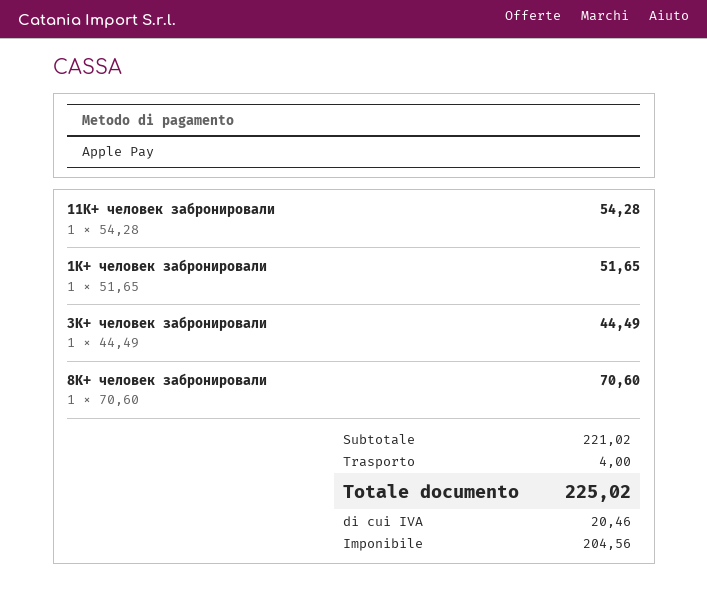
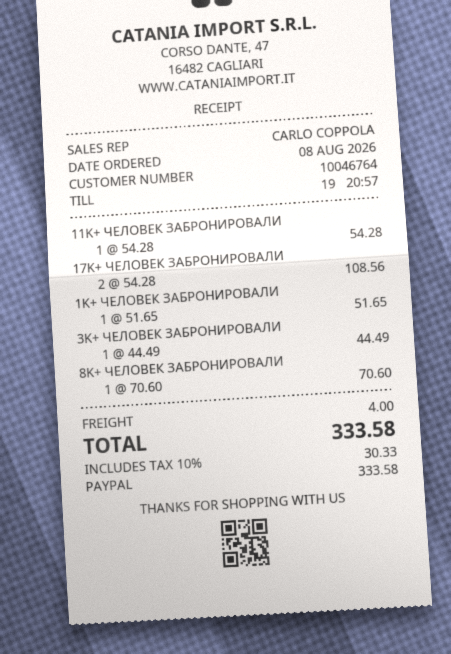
payment method: Apple Pay -> PayPal
17K+ ЧЕЛОВЕК ЗАБРОНИРОВАЛИ: none -> 2 x 54.28 = 108.56
tax: 20.46 -> 30.33
total: 225.02 -> 333.58

